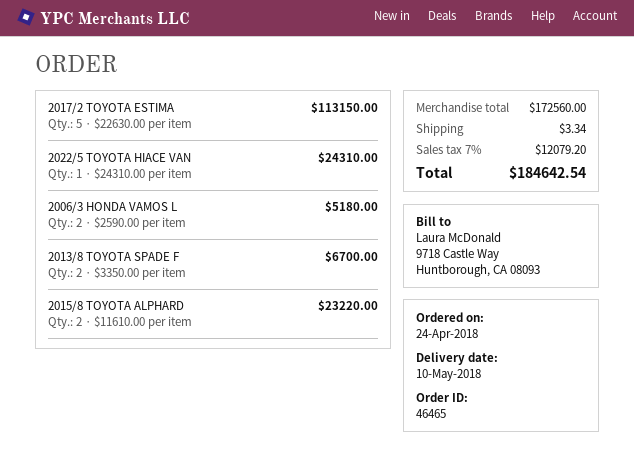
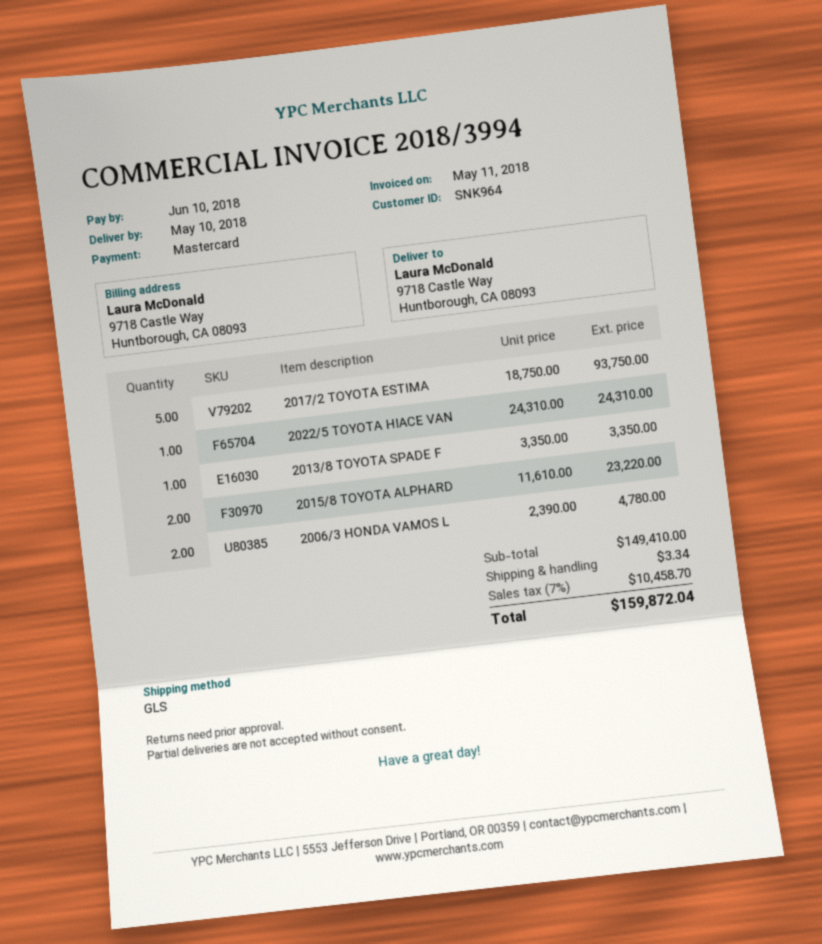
2017/2 TOYOTA ESTIMA: 5 x 22630.00 = 113150.00 -> 5 x 18750.00 = 93750.00
2006/3 HONDA VAMOS L: 2 x 2590.00 = 5180.00 -> 2 x 2390.00 = 4780.00
2013/8 TOYOTA SPADE F: 2 x 3350.00 = 6700.00 -> 1 x 3350.00 = 3350.00
subtotal: 172560.00 -> 149410.00
tax: 7% = 12079.20 -> 7% = 10458.70
total: 184642.54 -> 159872.04

